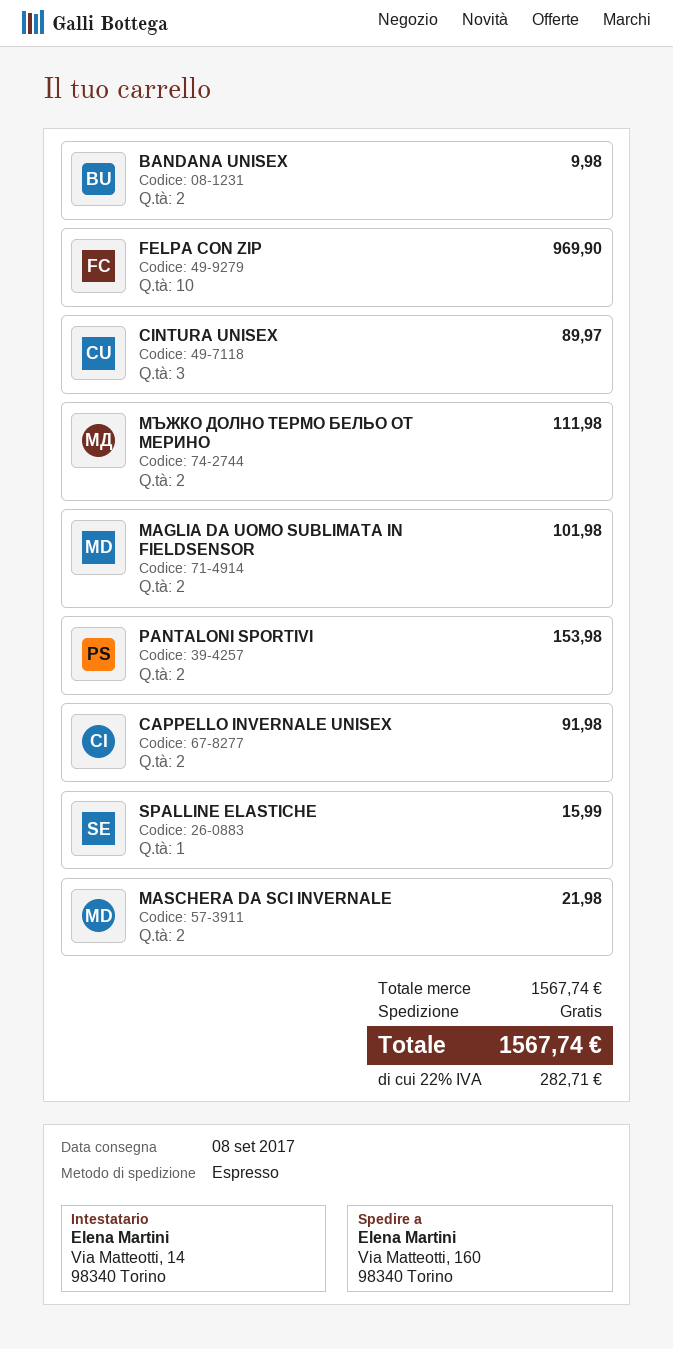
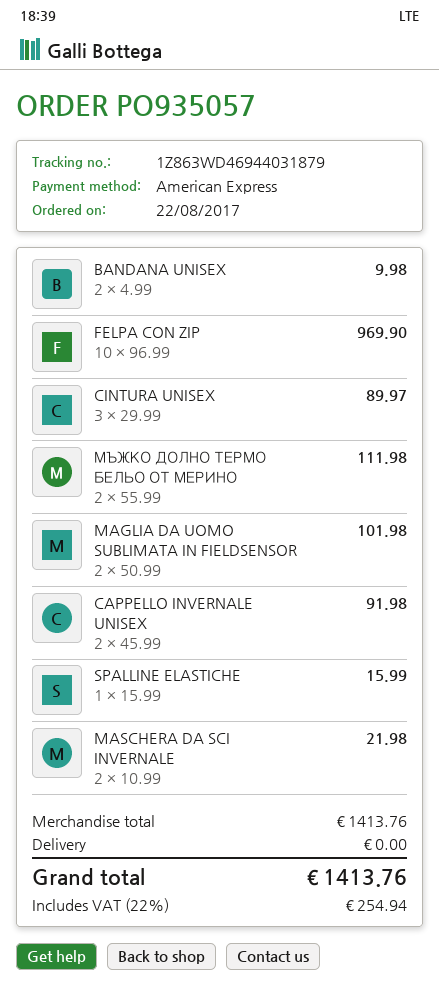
PANTALONI SPORTIVI: 2 for 153.98 -> none
subtotal: 1567.74 -> 1413.76
tax: 22% = 282.71 -> 22% = 254.94
total: 1567.74 -> 1413.76

